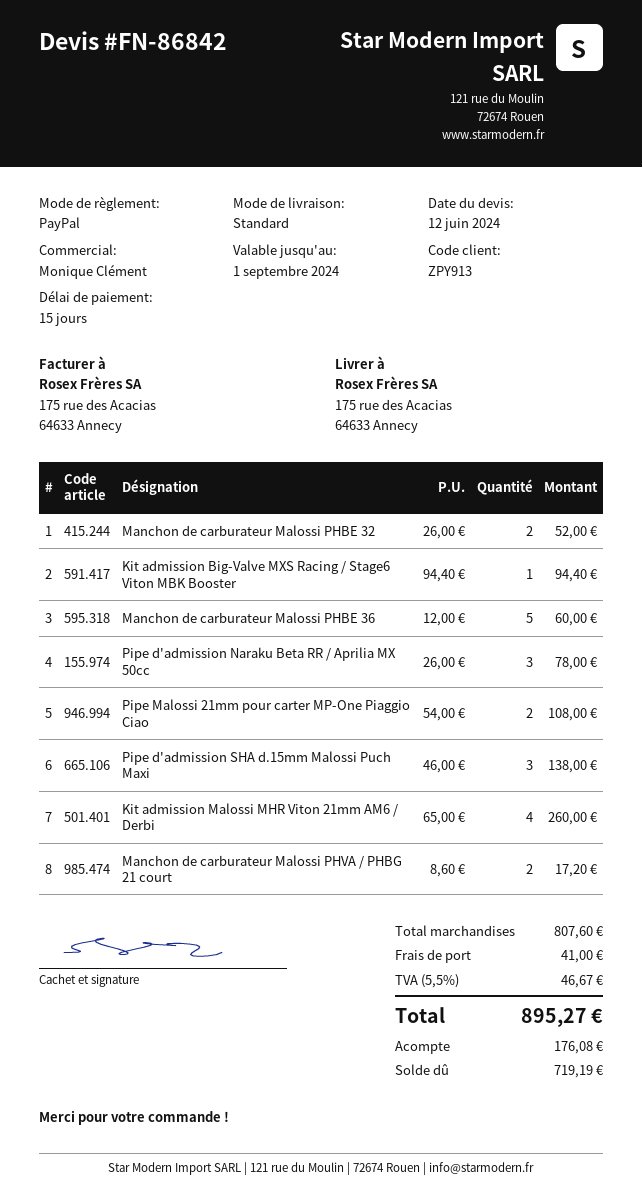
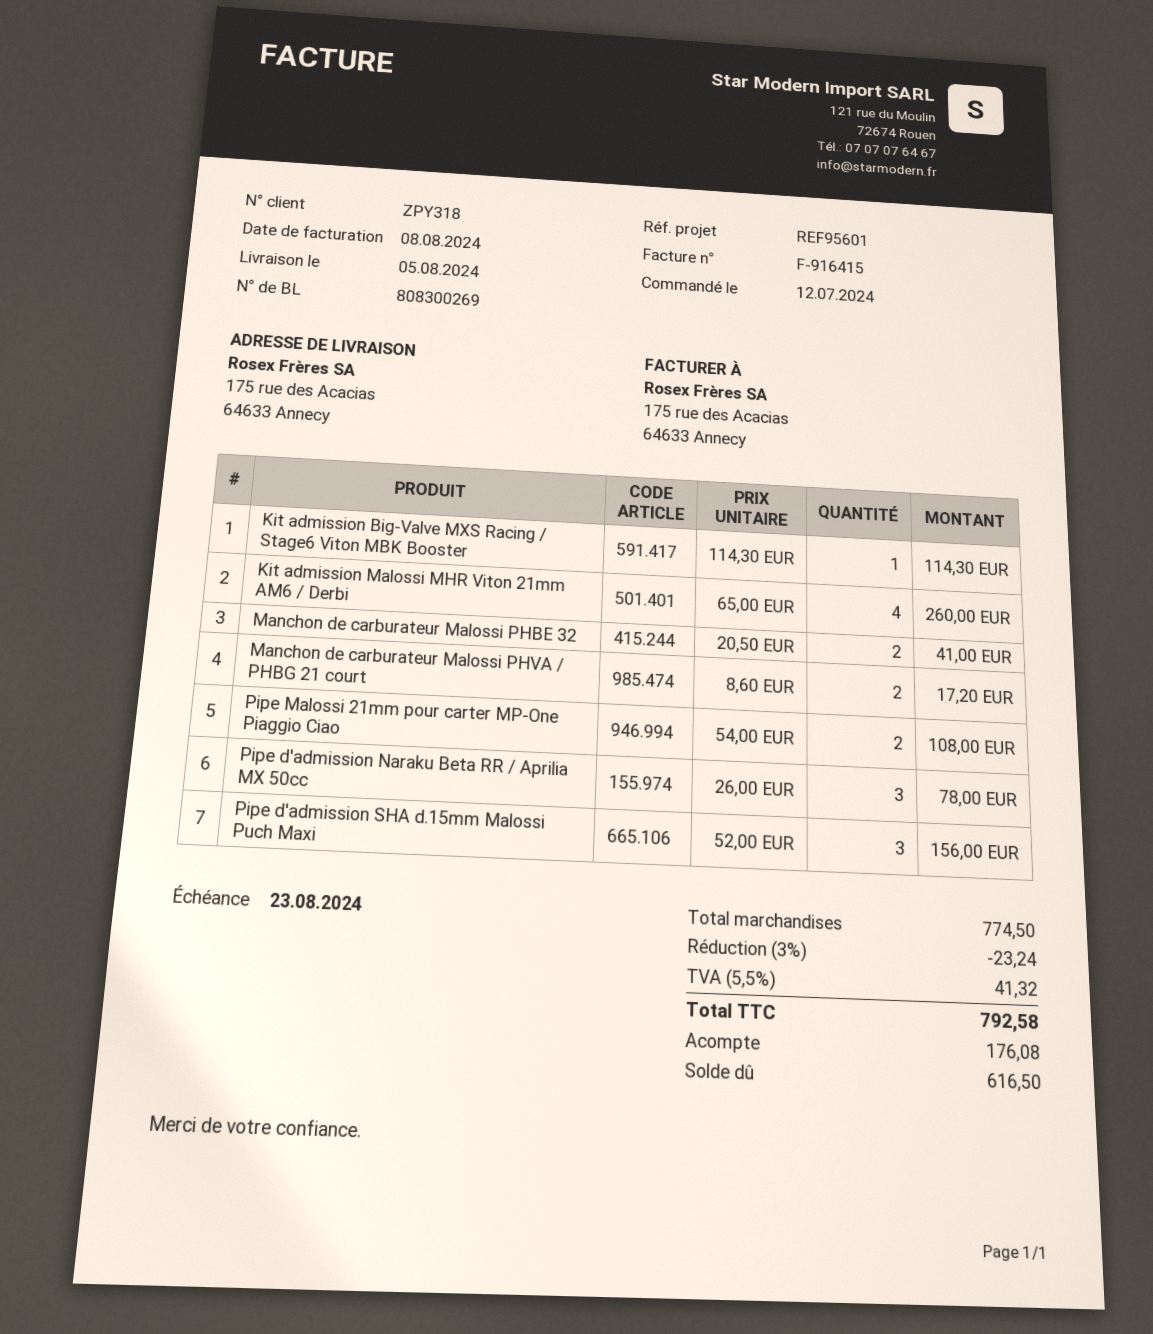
customer number: ZPY913 -> ZPY318
Manchon de carburateur Malossi PHBE 32: 2 x 26.00 = 52.00 -> 2 x 20.50 = 41.00
Kit admission Big-Valve MXS Racing / Stage6 Viton MBK Booster: 1 x 94.40 = 94.40 -> 1 x 114.30 = 114.30
Manchon de carburateur Malossi PHBE 36: 5 x 12.00 = 60.00 -> none
Pipe d'admission SHA d.15mm Malossi Puch Maxi: 3 x 46.00 = 138.00 -> 3 x 52.00 = 156.00
subtotal: 807.60 -> 774.50
discount: none -> 3% = 23.24
shipping: 41.00 -> none
tax: 5.5% = 46.67 -> 5.5% = 41.32
total: 895.27 -> 792.58
balance: 719.19 -> 616.50

